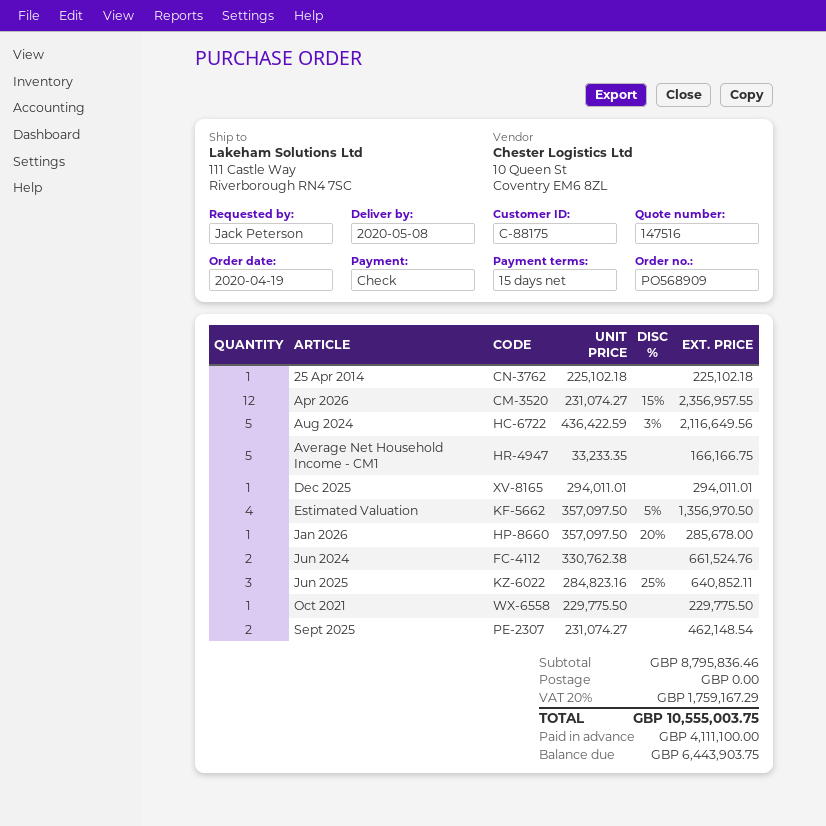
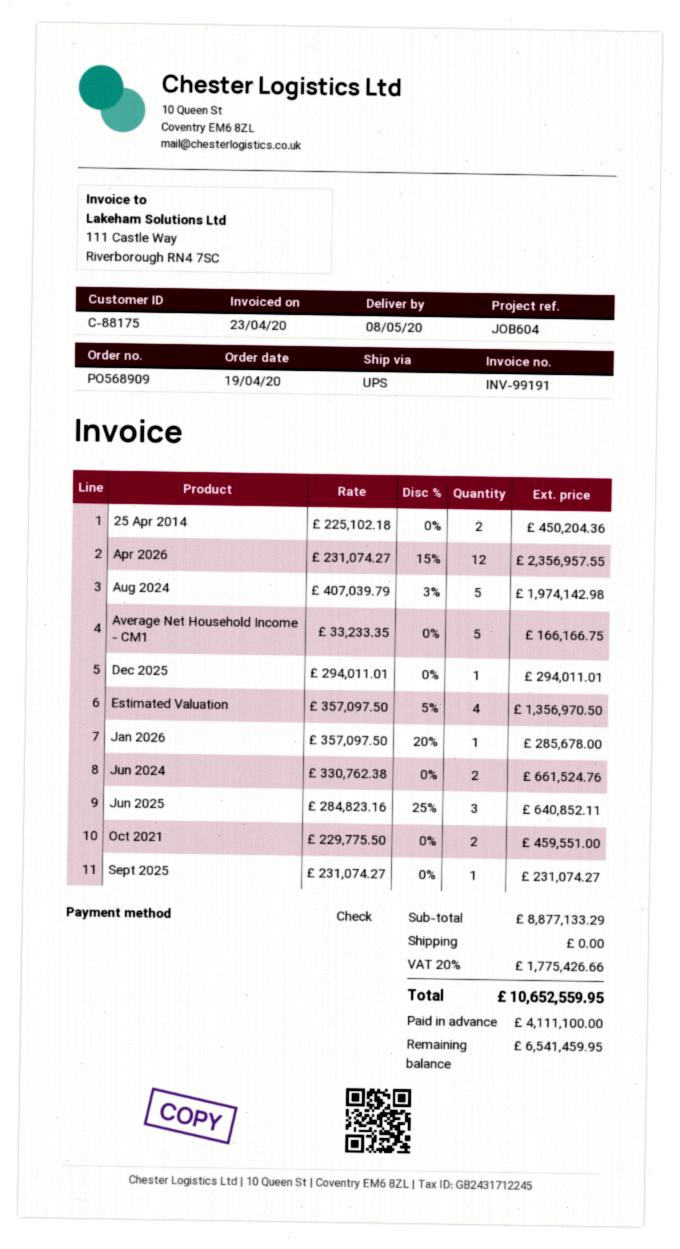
25 Apr 2014: 1 x 225102.18 = 225102.18 -> 2 x 225102.18 = 450204.36
Aug 2024: 5 x 436422.59 - 3% = 2116649.56 -> 5 x 407039.79 - 3% = 1974142.98
Oct 2021: 1 x 229775.50 = 229775.50 -> 2 x 229775.50 = 459551.00
Sept 2025: 2 x 231074.27 = 462148.54 -> 1 x 231074.27 = 231074.27
subtotal: 8795836.46 -> 8877133.29
tax: 20% = 1759167.29 -> 20% = 1775426.66
total: 10555003.75 -> 10652559.95
balance: 6443903.75 -> 6541459.95

